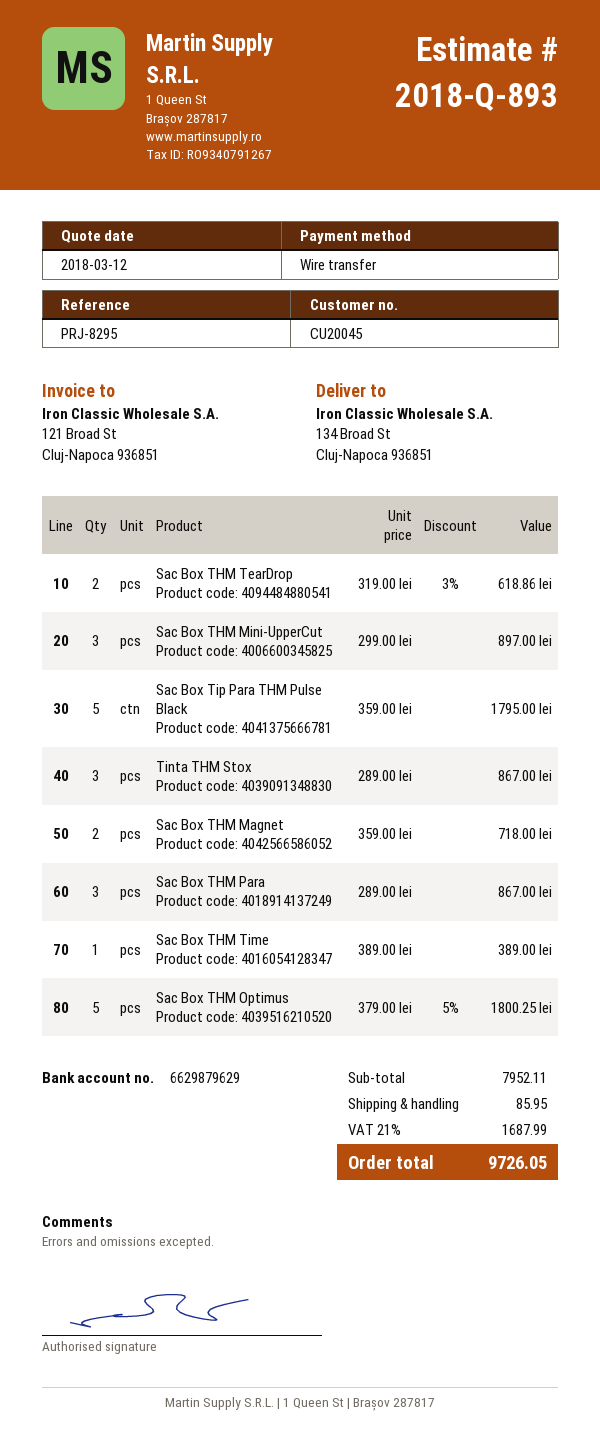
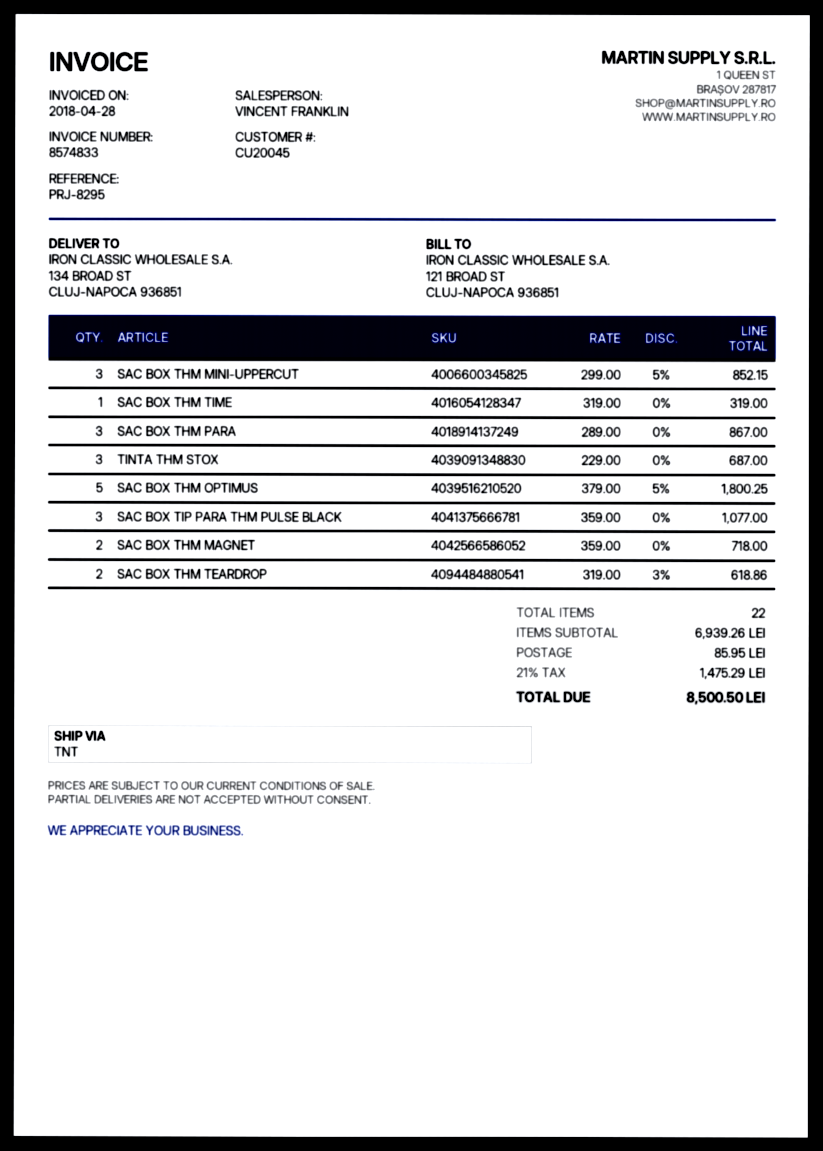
Sac Box THM Mini-UpperCut: 3 x 299.00 = 897.00 -> 3 x 299.00 - 5% = 852.15
Sac Box Tip Para THM Pulse Black: 5 x 359.00 = 1795.00 -> 3 x 359.00 = 1077.00
Tinta THM Stox: 3 x 289.00 = 867.00 -> 3 x 229.00 = 687.00
Sac Box THM Time: 1 x 389.00 = 389.00 -> 1 x 319.00 = 319.00
subtotal: 7952.11 -> 6939.26
tax: 21% = 1687.99 -> 21% = 1475.29
total: 9726.05 -> 8500.50

